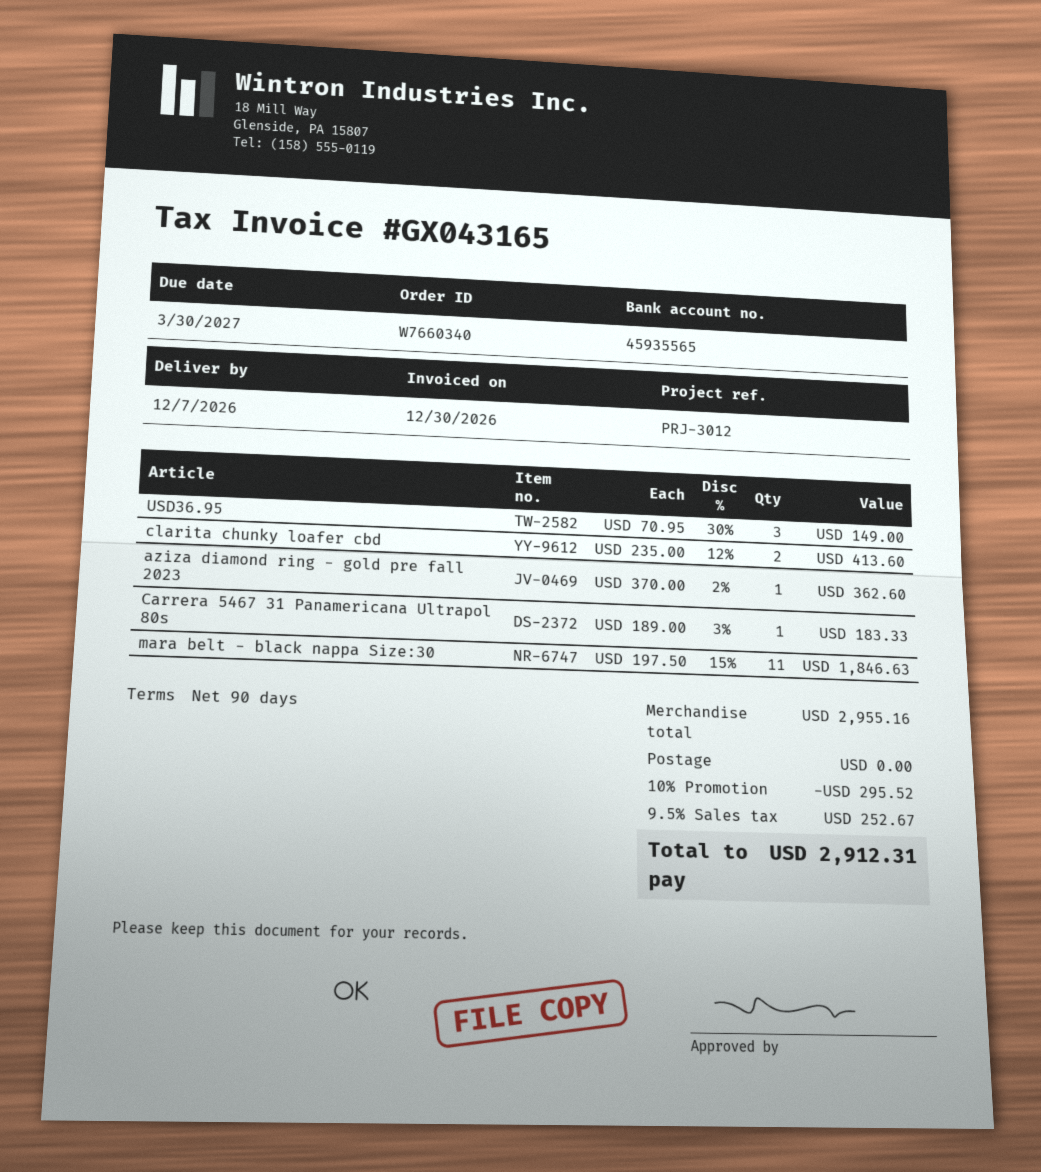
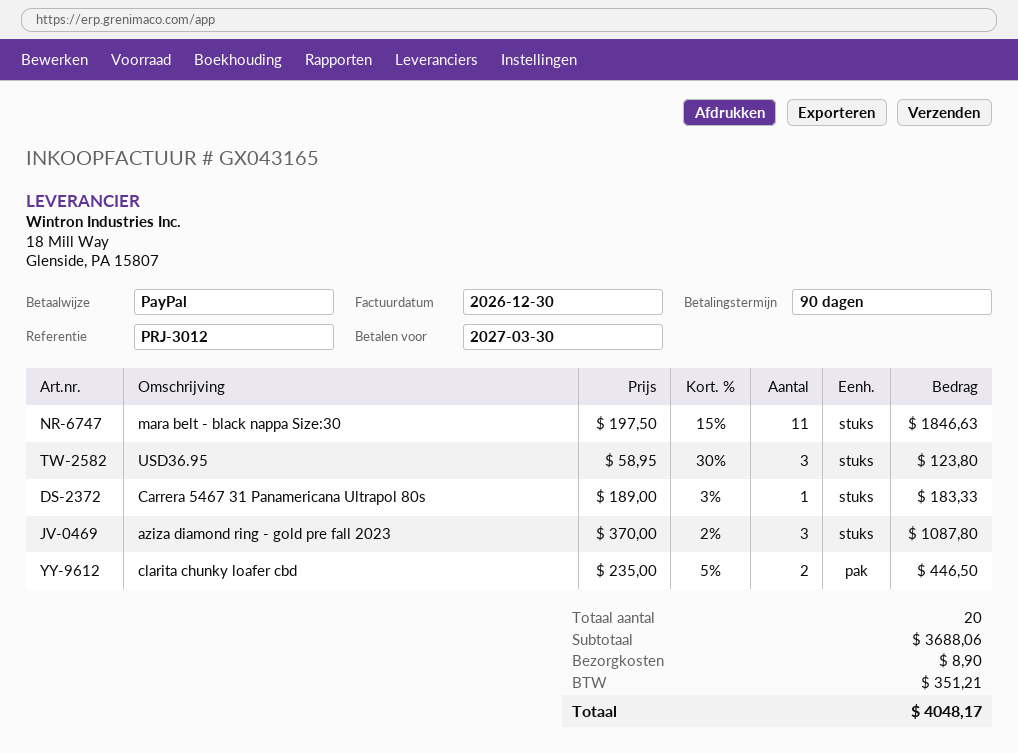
USD36.95: 3 x 70.95 - 30% = 149.00 -> 3 x 58.95 - 30% = 123.80
clarita chunky loafer cbd: 2 x 235.00 - 12% = 413.60 -> 2 x 235.00 - 5% = 446.50
aziza diamond ring - gold pre fall 2023: 1 x 370.00 - 2% = 362.60 -> 3 x 370.00 - 2% = 1087.80
subtotal: 2955.16 -> 3688.06
discount: 10% = 295.52 -> none
shipping: 0.00 -> 8.90
tax: 252.67 -> 351.21
total: 2912.31 -> 4048.17

